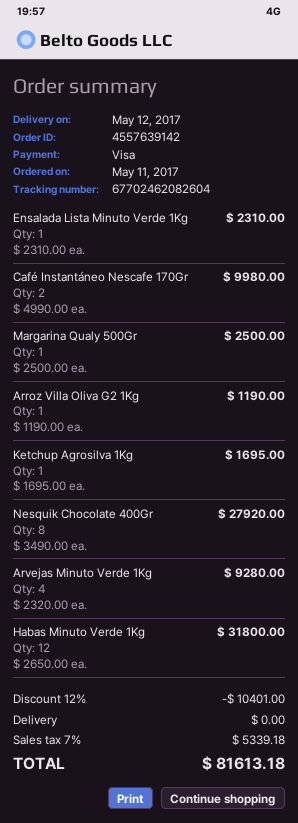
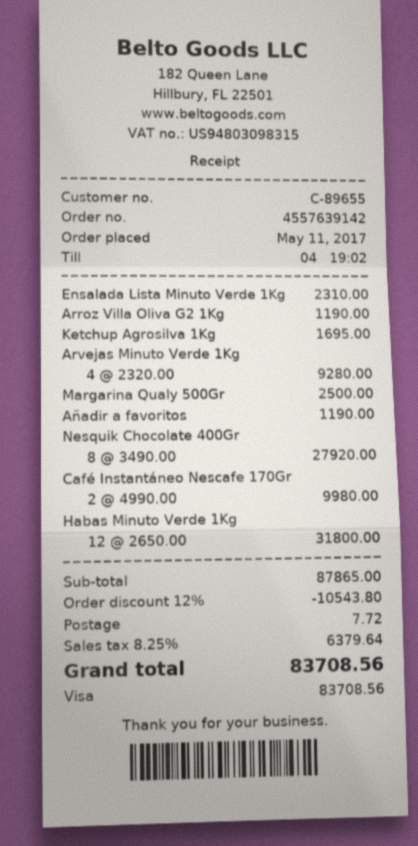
Añadir a favoritos: none -> 1 x 1190.00 = 1190.00
discount: 12% = 10401.00 -> 12% = 10543.80
shipping: 0.00 -> 7.72
tax: 7% = 5339.18 -> 8.25% = 6379.64
total: 81613.18 -> 83708.56

